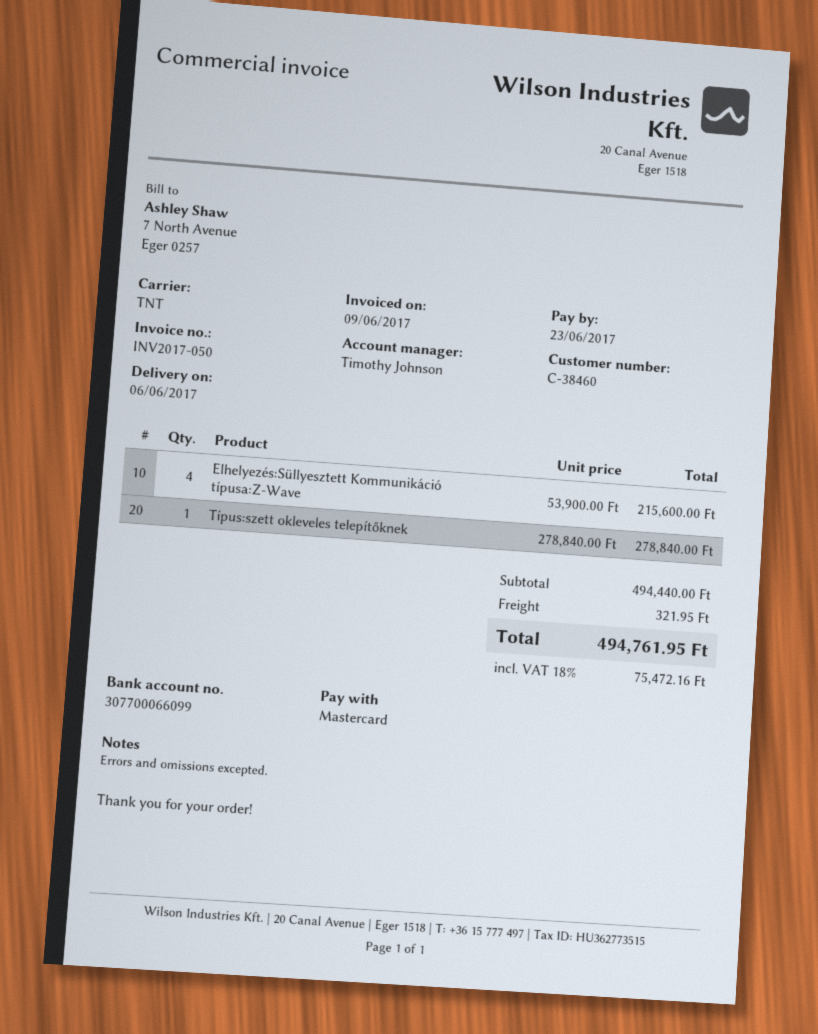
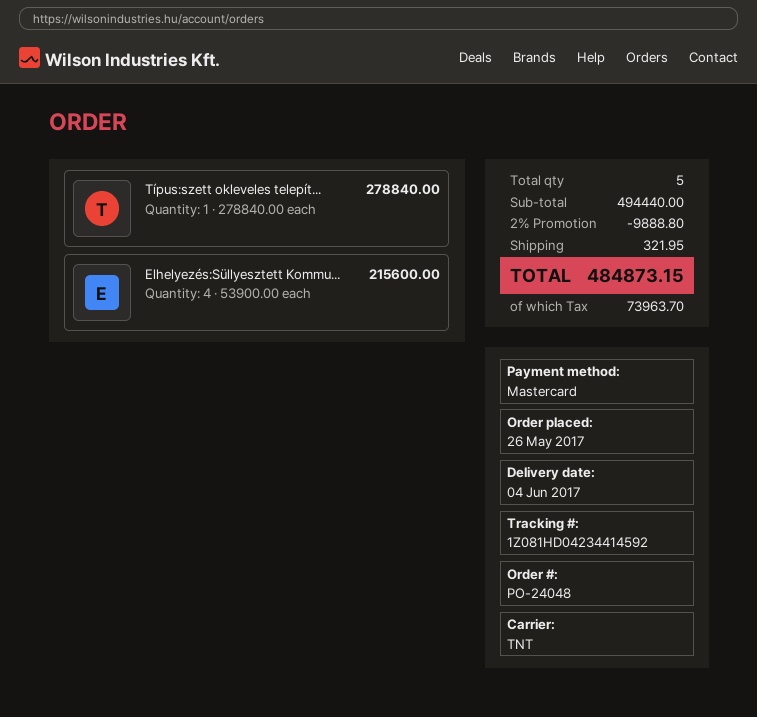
delivery date: 2017-06-06 -> 2017-06-04
discount: none -> 2% = 9888.80
tax: 75472.16 -> 73963.70
total: 494761.95 -> 484873.15

